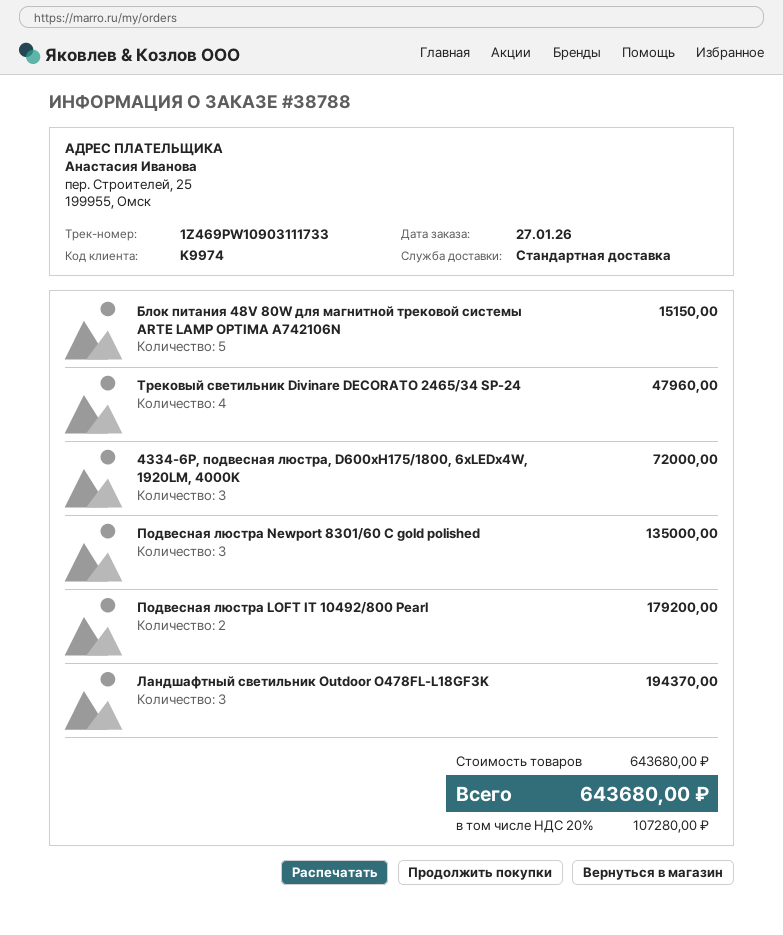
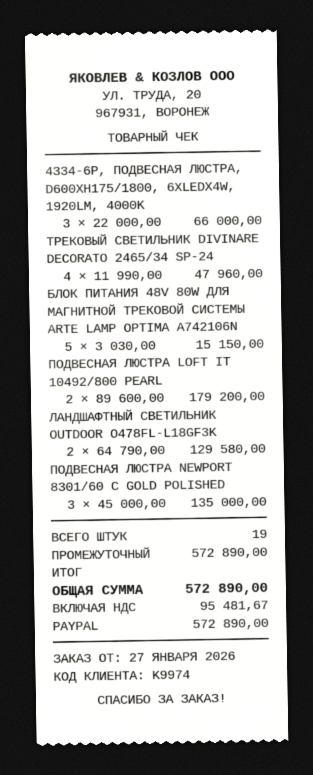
4334-6P, подвесная люстра, D600xH175/1800, 6xLEDx4W, 1920LM, 4000K: 3 for 72000.00 -> 3 for 66000.00
Ландшафтный светильник Outdoor O478FL-L18GF3K: 3 for 194370.00 -> 2 for 129580.00
subtotal: 643680.00 -> 572890.00
tax: 107280.00 -> 95481.67
total: 643680.00 -> 572890.00

